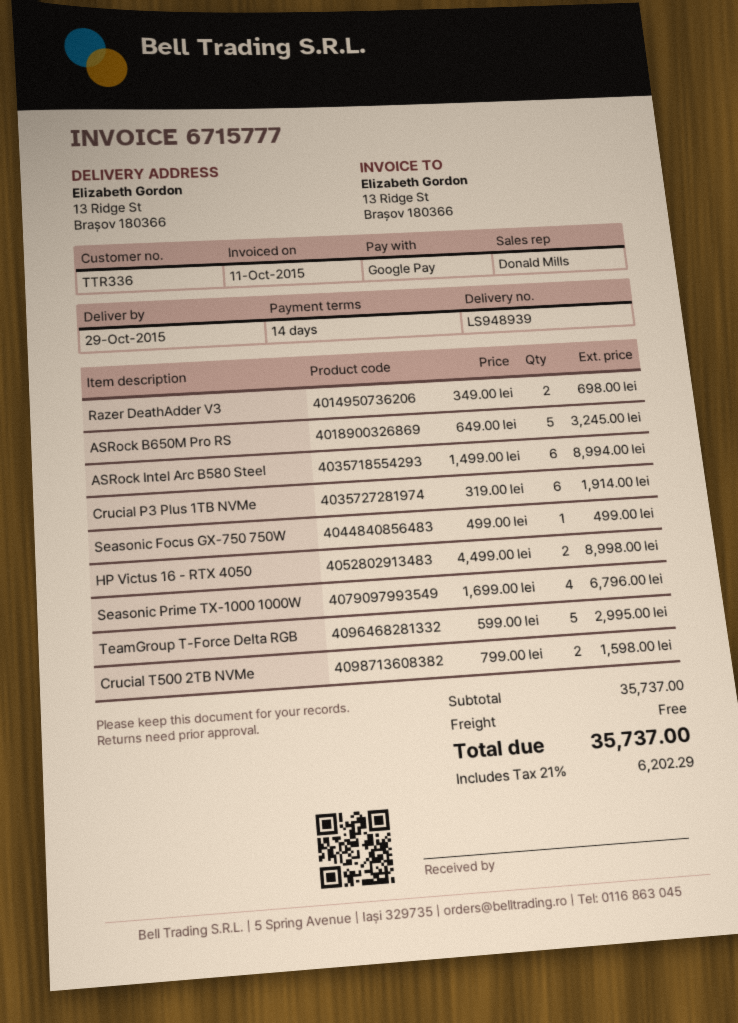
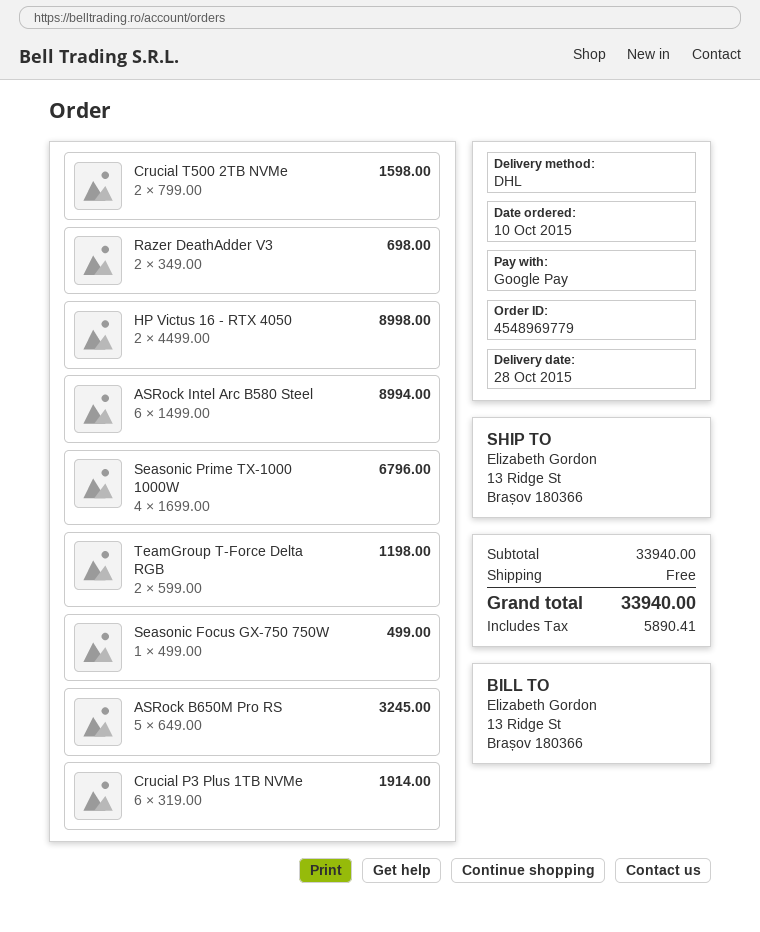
delivery date: 2015-10-29 -> 2015-10-28
TeamGroup T-Force Delta RGB: 5 x 599.00 = 2995.00 -> 2 x 599.00 = 1198.00
subtotal: 35737.00 -> 33940.00
tax: 6202.29 -> 5890.41
total: 35737.00 -> 33940.00

